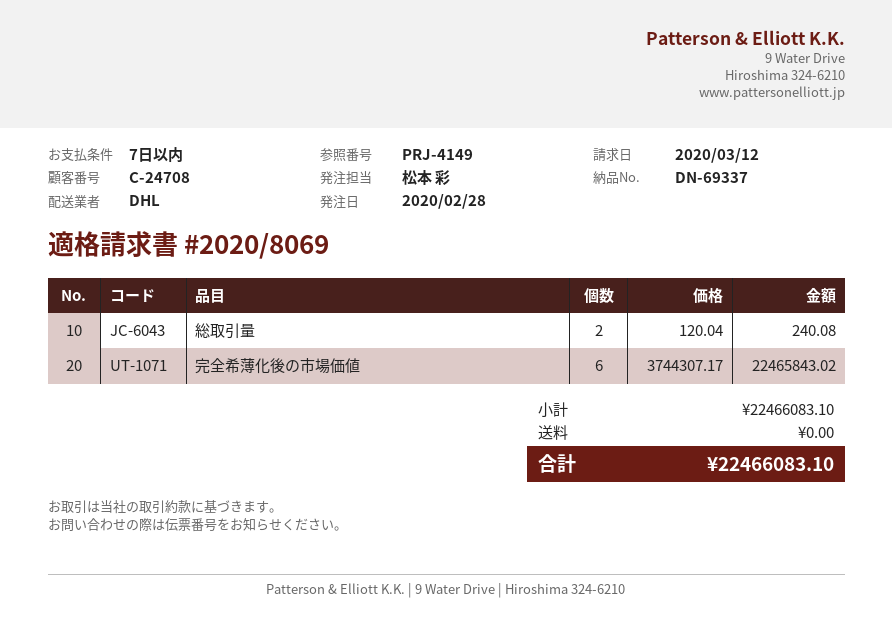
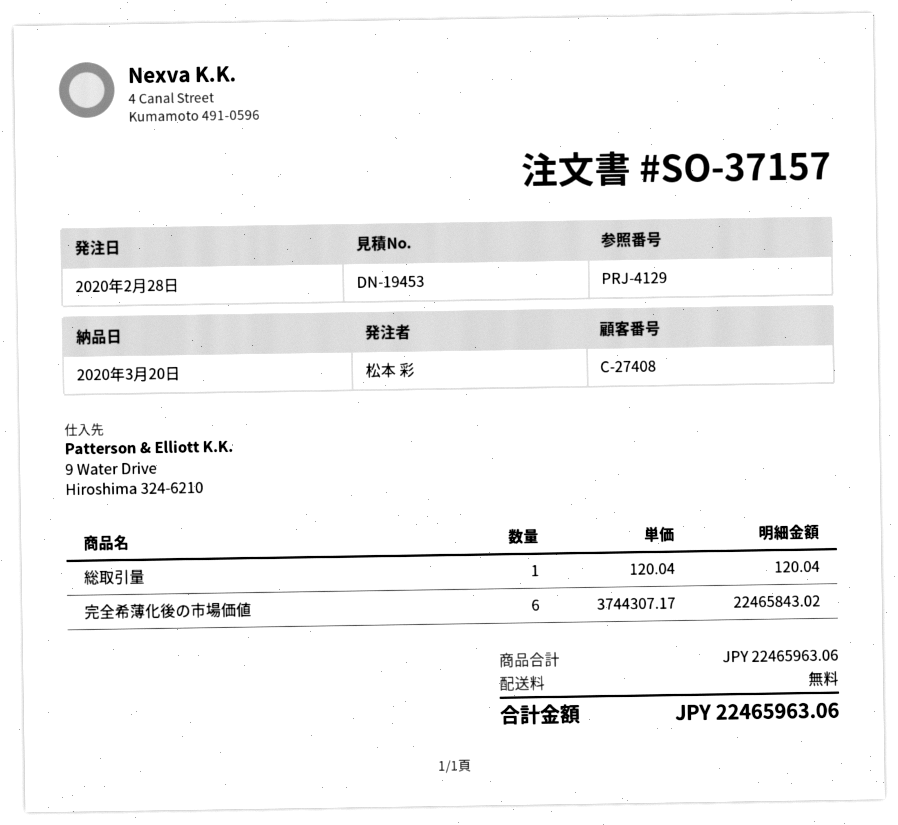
customer number: C-24708 -> C-27408
reference: PRJ-4149 -> PRJ-4129
総取引量: 2 x 120.04 = 240.08 -> 1 x 120.04 = 120.04
subtotal: 22466083.10 -> 22465963.06
total: 22466083.10 -> 22465963.06

